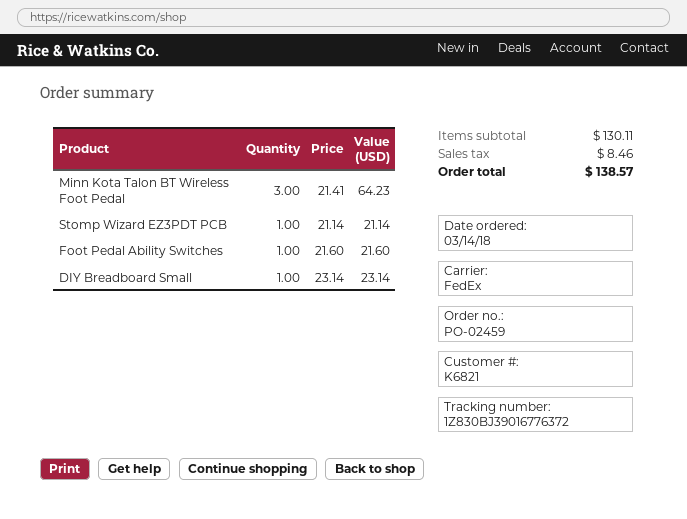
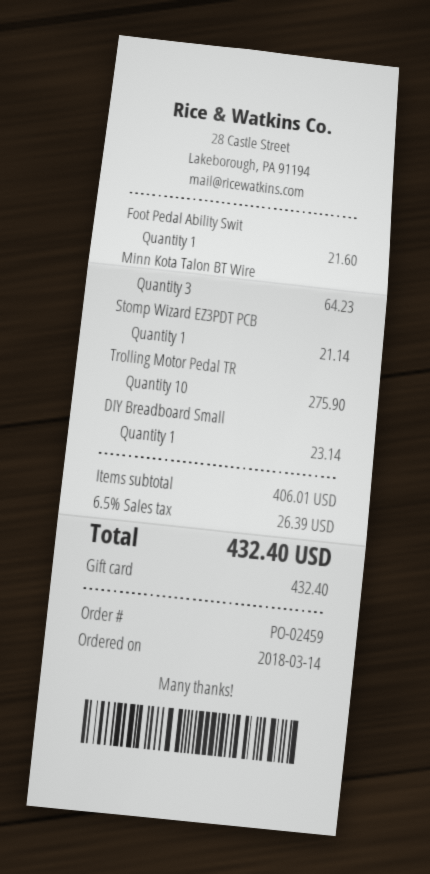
Trolling Motor Pedal TR: none -> 10 for 275.90
subtotal: 130.11 -> 406.01
tax: 8.46 -> 26.39
total: 138.57 -> 432.40

